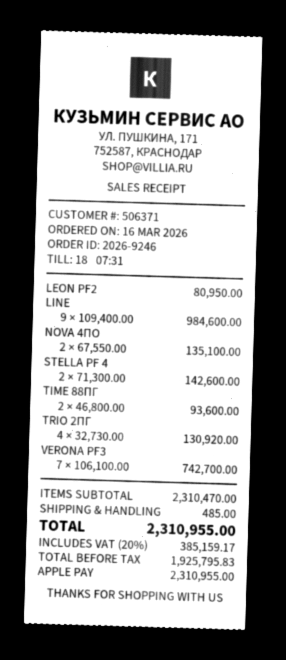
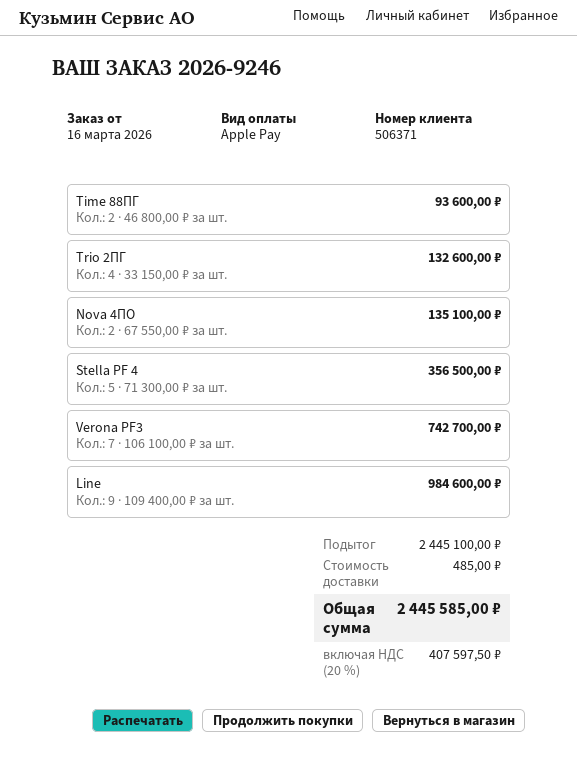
LEON PF2: 1 x 80950.00 = 80950.00 -> none
STELLA PF 4: 2 x 71300.00 = 142600.00 -> 5 x 71300.00 = 356500.00
TRIO 2ПГ: 4 x 32730.00 = 130920.00 -> 4 x 33150.00 = 132600.00
subtotal: 2310470.00 -> 2445100.00
tax: 20% = 385159.17 -> 20% = 407597.50
total: 2310955.00 -> 2445585.00

